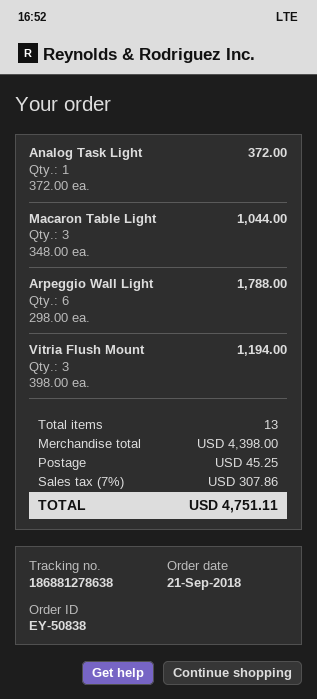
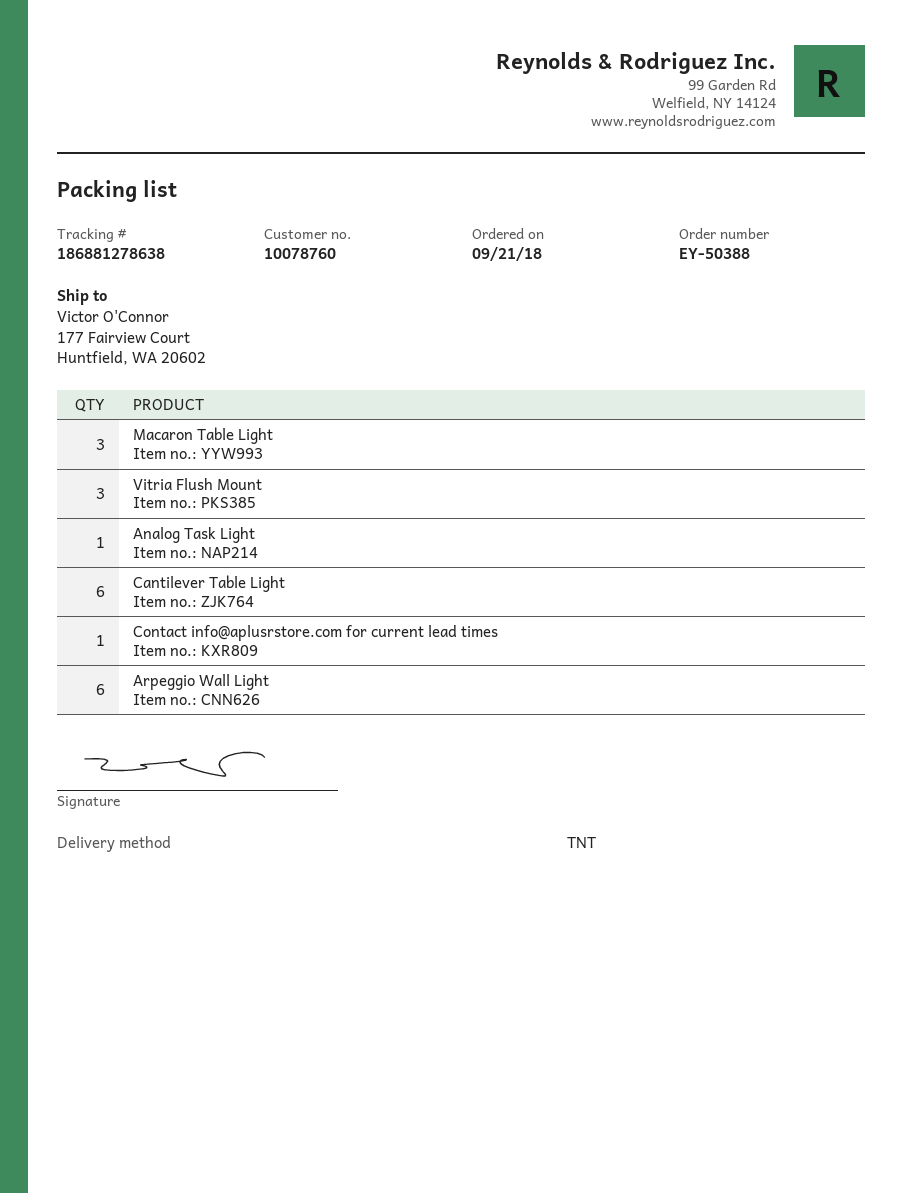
order number: EY-50838 -> EY-50388
Cantilever Table Light: none -> 6
Contact info@aplusrstore.com for current lead times: none -> 1

